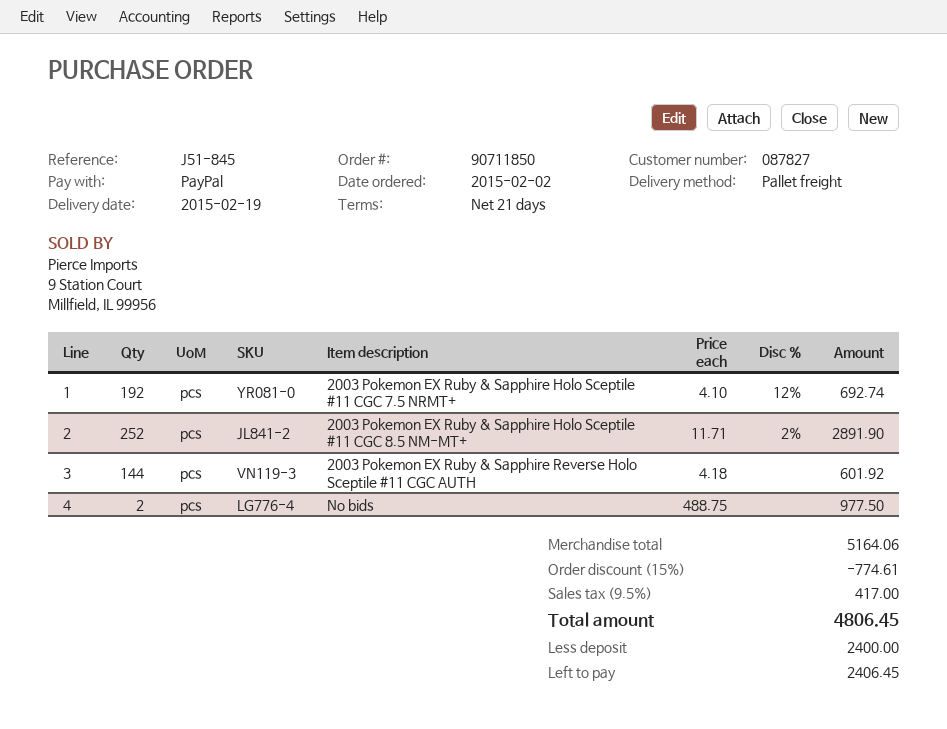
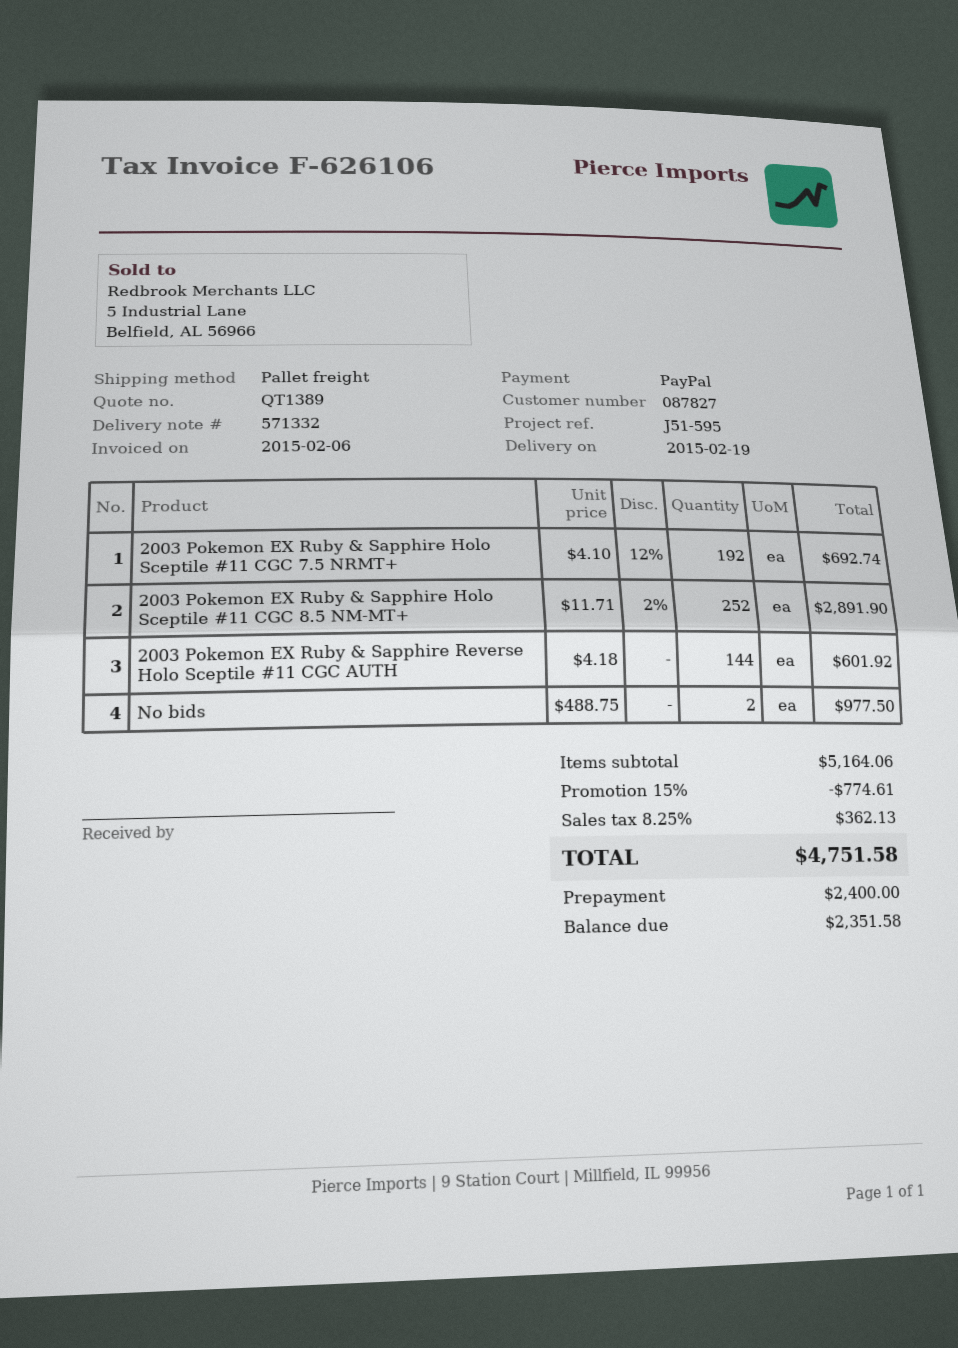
reference: J51-845 -> J51-595
tax: 9.5% = 417.00 -> 8.25% = 362.13
total: 4806.45 -> 4751.58
balance: 2406.45 -> 2351.58

